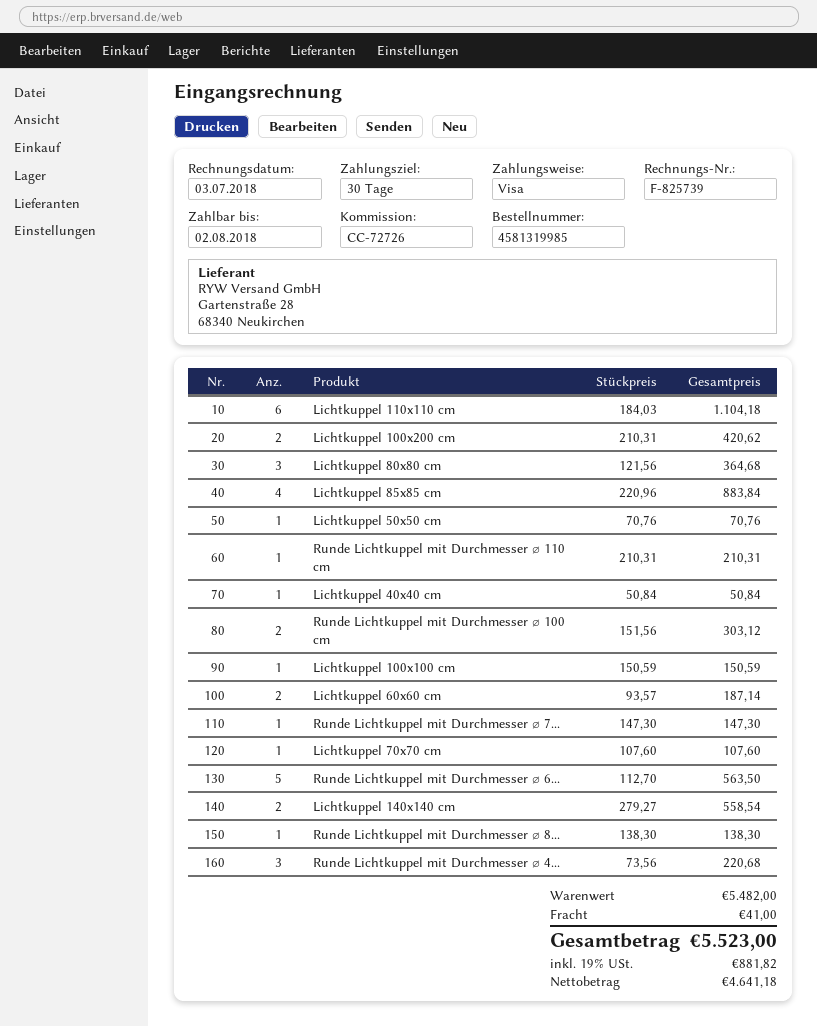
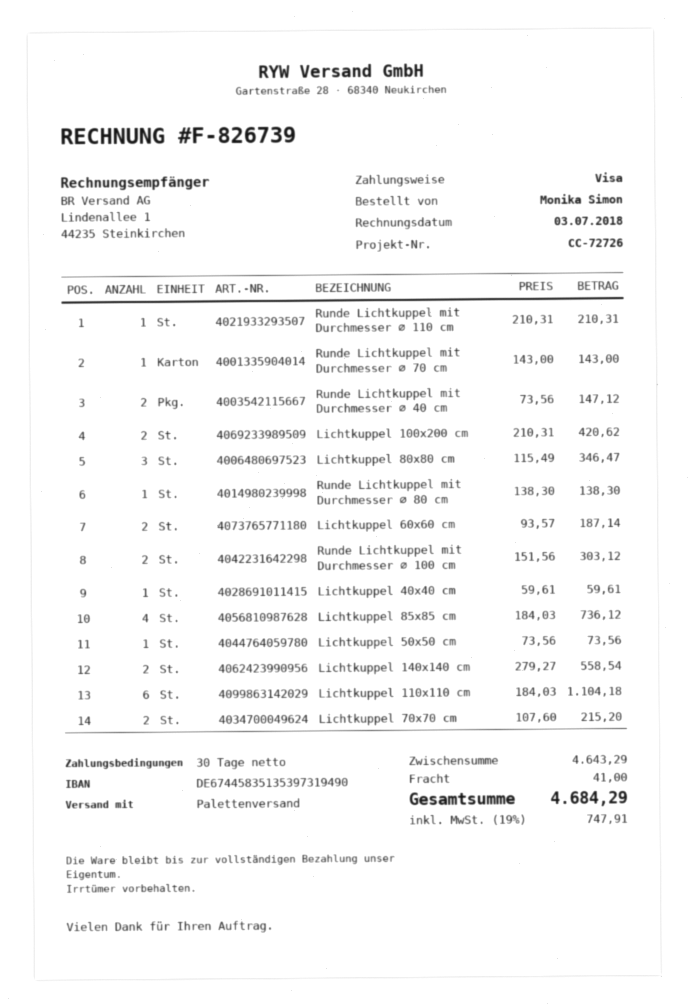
invoice number: F-825739 -> F-826739
Lichtkuppel 80x80 cm: 3 x 121.56 = 364.68 -> 3 x 115.49 = 346.47
Lichtkuppel 85x85 cm: 4 x 220.96 = 883.84 -> 4 x 184.03 = 736.12
Lichtkuppel 50x50 cm: 1 x 70.76 = 70.76 -> 1 x 73.56 = 73.56
Lichtkuppel 40x40 cm: 1 x 50.84 = 50.84 -> 1 x 59.61 = 59.61
Lichtkuppel 100x100 cm: 1 x 150.59 = 150.59 -> none
Runde Lichtkuppel mit Durchmesser ⌀ 7...: 1 x 147.30 = 147.30 -> 1 x 143.00 = 143.00
Lichtkuppel 70x70 cm: 1 x 107.60 = 107.60 -> 2 x 107.60 = 215.20
Runde Lichtkuppel mit Durchmesser ⌀ 6...: 5 x 112.70 = 563.50 -> none
Runde Lichtkuppel mit Durchmesser ⌀ 4...: 3 x 73.56 = 220.68 -> 2 x 73.56 = 147.12
subtotal: 5482.00 -> 4643.29
tax: 19% = 881.82 -> 19% = 747.91
total: 5523.00 -> 4684.29

